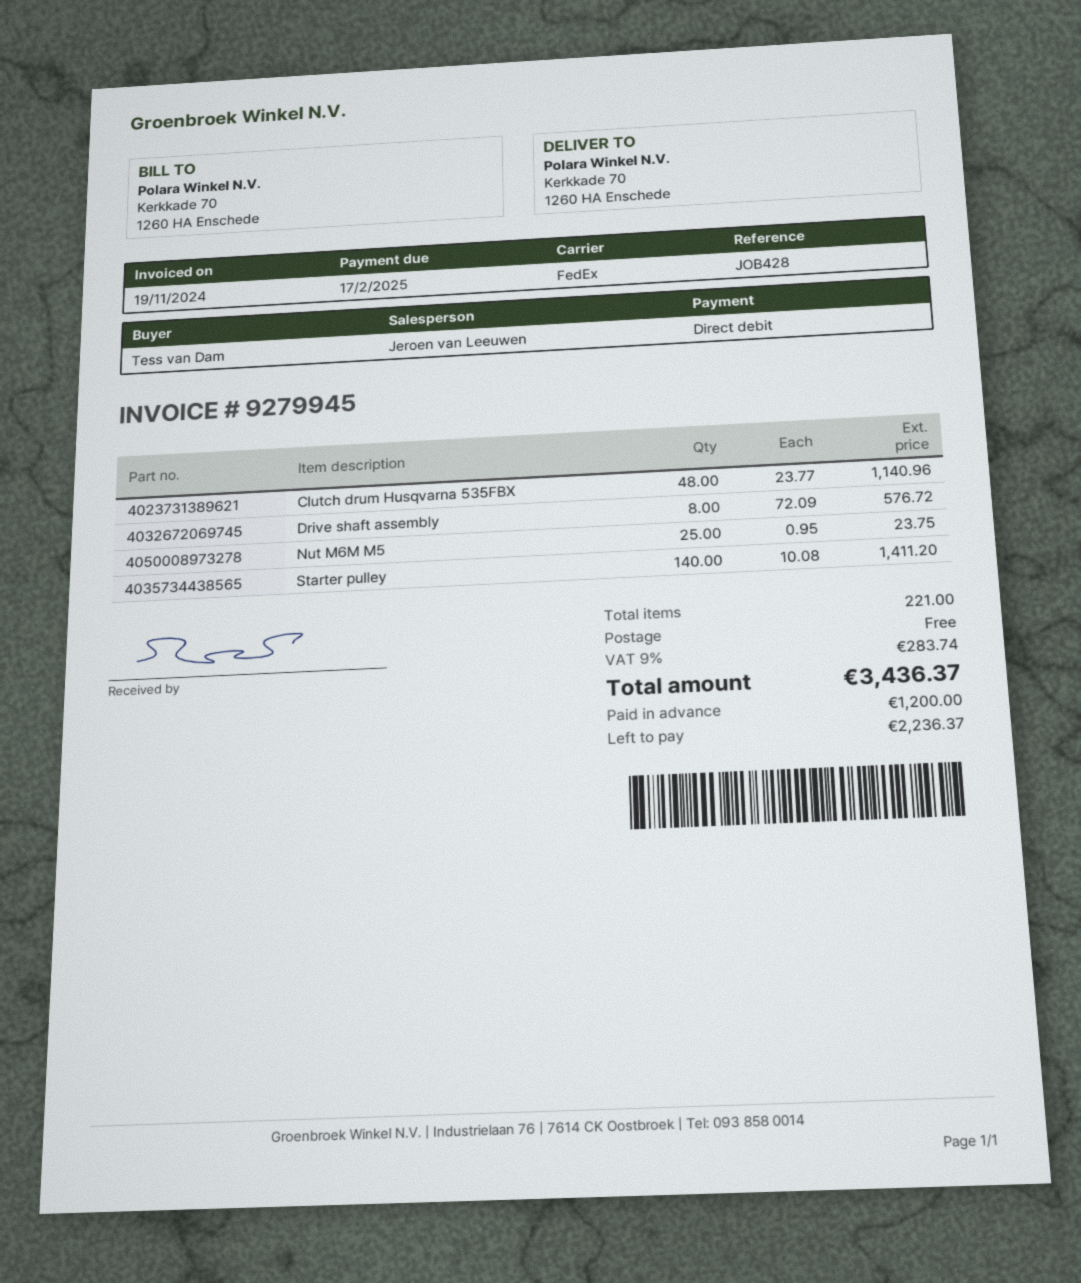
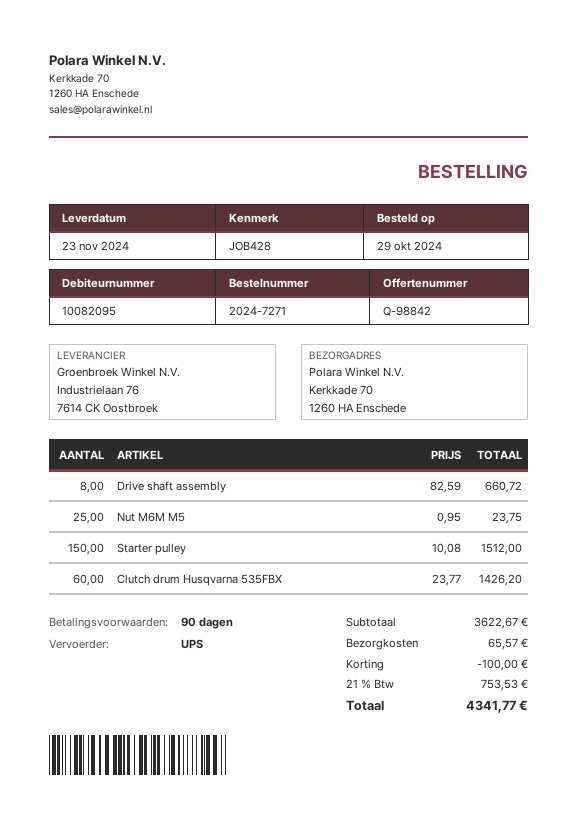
shipping method: FedEx -> UPS
Clutch drum Husqvarna 535FBX: 48 x 23.77 = 1140.96 -> 60 x 23.77 = 1426.20
Drive shaft assembly: 8 x 72.09 = 576.72 -> 8 x 82.59 = 660.72
Starter pulley: 140 x 10.08 = 1411.20 -> 150 x 10.08 = 1512.00
discount: none -> 100.00
shipping: 0.00 -> 65.57
tax: 9% = 283.74 -> 21% = 753.53
total: 3436.37 -> 4341.77

